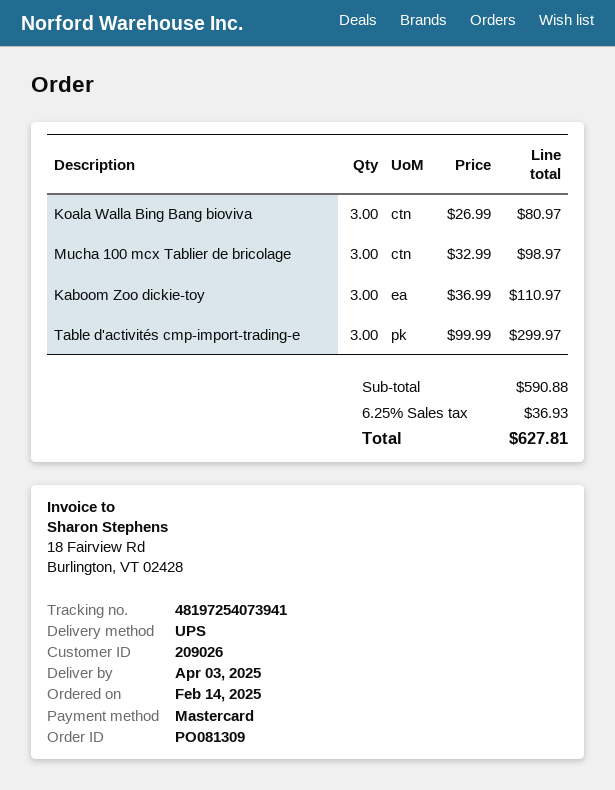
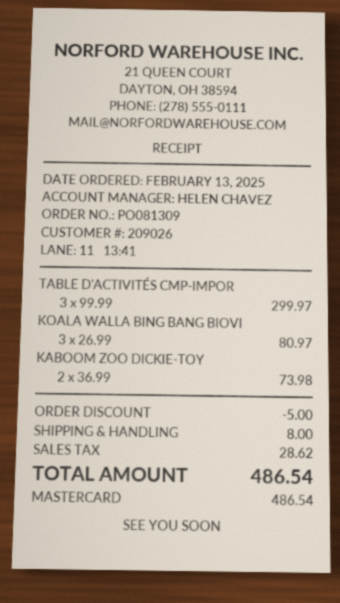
order date: 2025-02-14 -> 2025-02-13
Mucha 100 mcx Tablier de bricolage: 3 x 32.99 = 98.97 -> none
Kaboom Zoo dickie-toy: 3 x 36.99 = 110.97 -> 2 x 36.99 = 73.98
discount: none -> 5.00
shipping: none -> 8.00
tax: 36.93 -> 28.62
total: 627.81 -> 486.54

